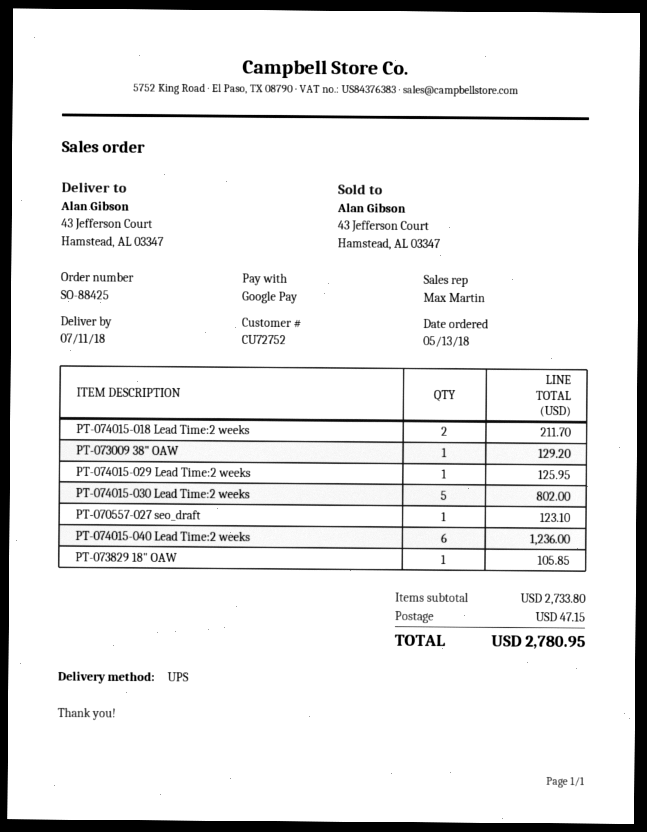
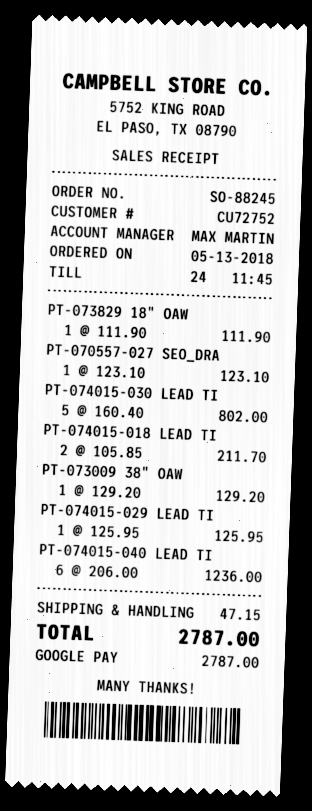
order number: SO-88425 -> SO-88245
PT-073829 18" OAW: 1 for 105.85 -> 1 for 111.90
total: 2780.95 -> 2787.00

